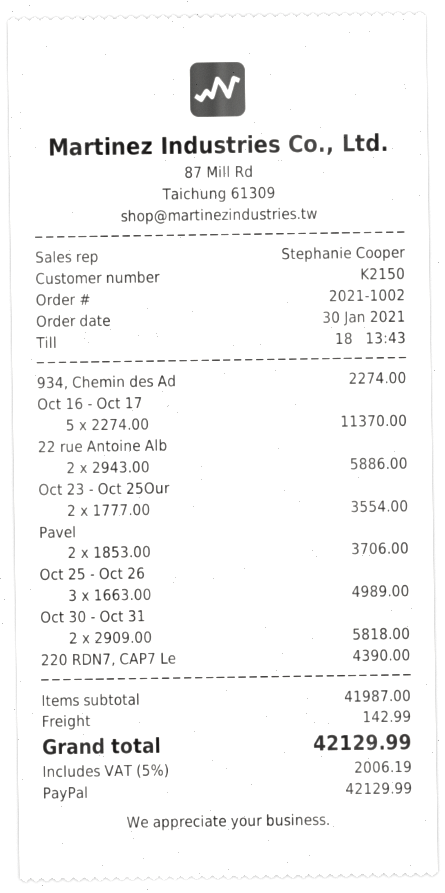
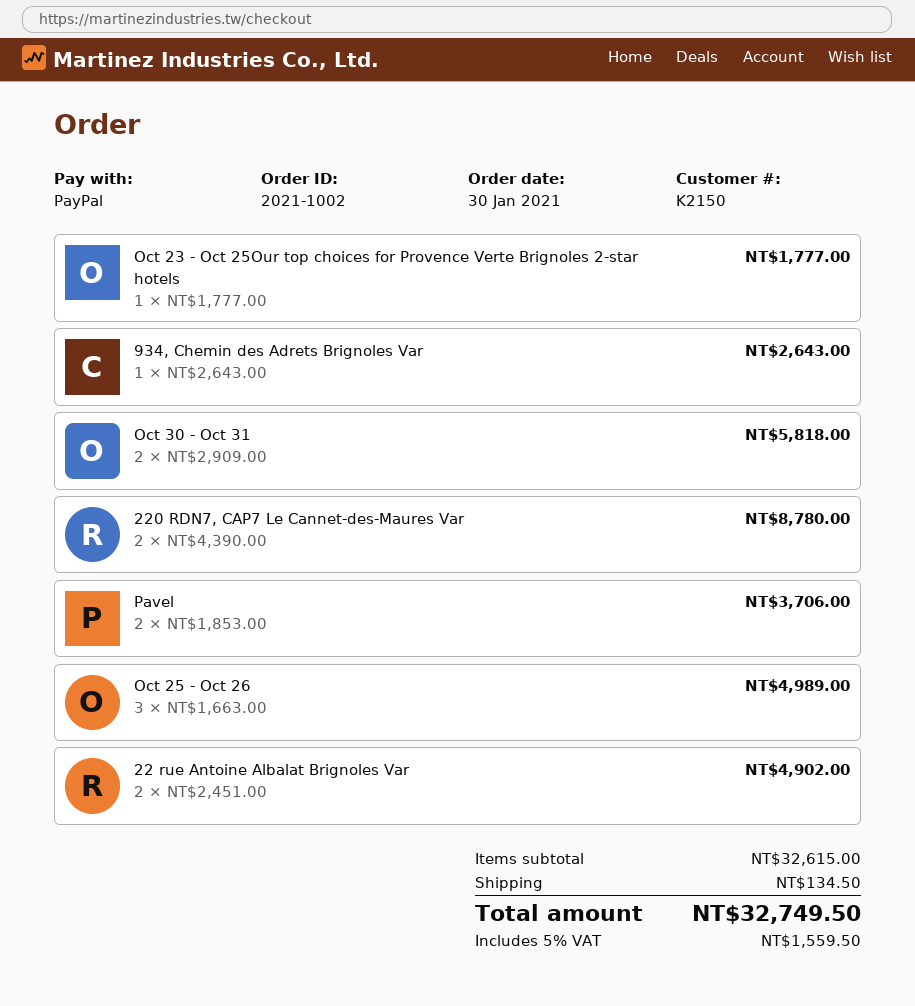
934, Chemin des Ad: 1 x 2274.00 = 2274.00 -> 1 x 2643.00 = 2643.00
Oct 16 - Oct 17: 5 x 2274.00 = 11370.00 -> none
22 rue Antoine Alb: 2 x 2943.00 = 5886.00 -> 2 x 2451.00 = 4902.00
Oct 23 - Oct 25Our: 2 x 1777.00 = 3554.00 -> 1 x 1777.00 = 1777.00
220 RDN7, CAP7 Le: 1 x 4390.00 = 4390.00 -> 2 x 4390.00 = 8780.00
subtotal: 41987.00 -> 32615.00
shipping: 142.99 -> 134.50
tax: 5% = 2006.19 -> 5% = 1559.50
total: 42129.99 -> 32749.50

